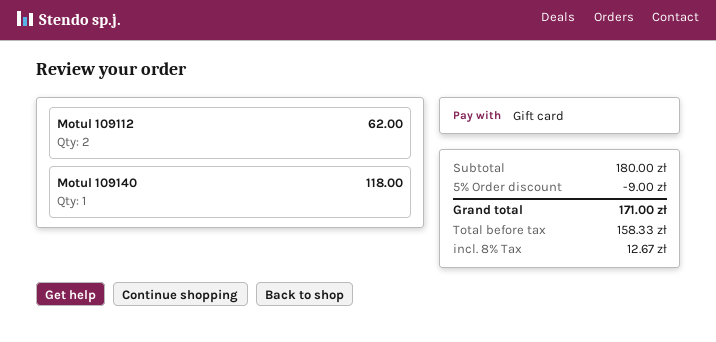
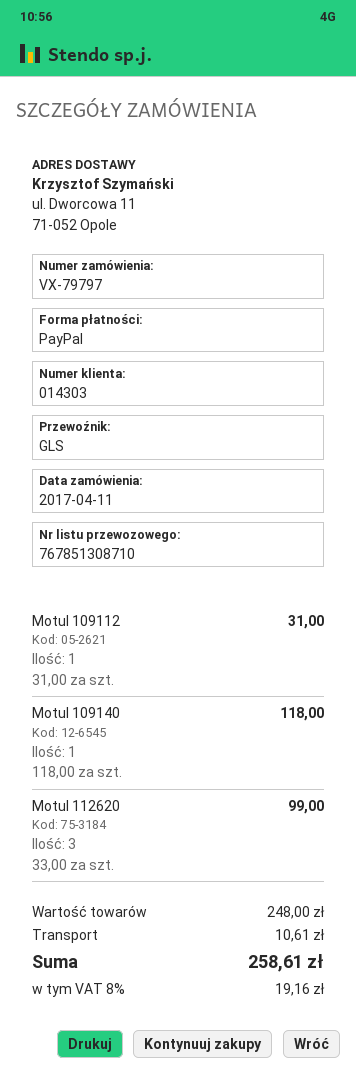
payment method: gift card -> PayPal
Motul 109112: 2 for 62.00 -> 1 for 31.00
Motul 112620: none -> 3 for 99.00
subtotal: 180.00 -> 248.00
discount: 5% = 9.00 -> none
shipping: none -> 10.61
tax: 8% = 12.67 -> 8% = 19.16
total: 171.00 -> 258.61

